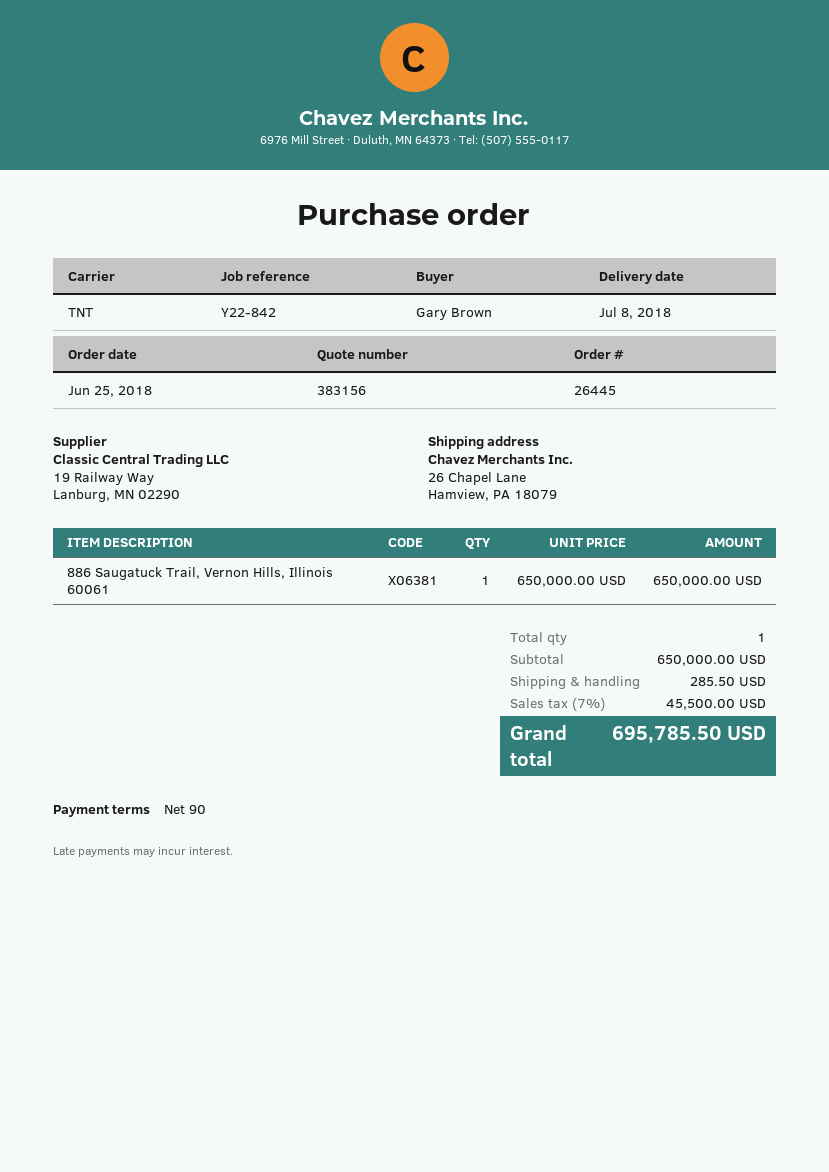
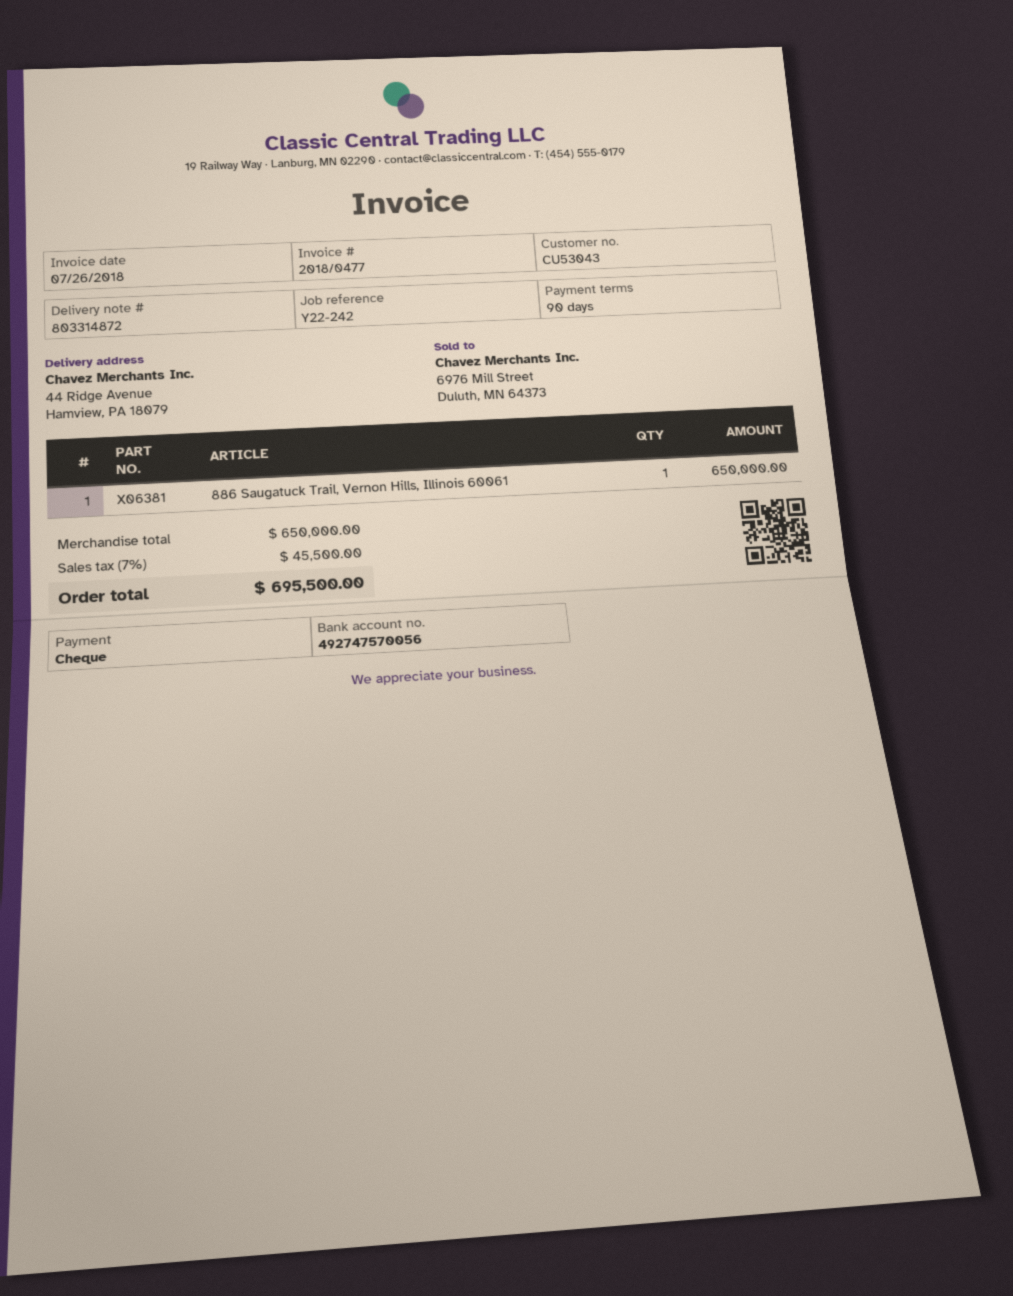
reference: Y22-842 -> Y22-242
ship to: 26 Chapel Lane, Hamview, PA 18079 -> 44 Ridge Avenue, Hamview, PA 18079
shipping: 285.50 -> none
total: 695785.50 -> 695500.00

